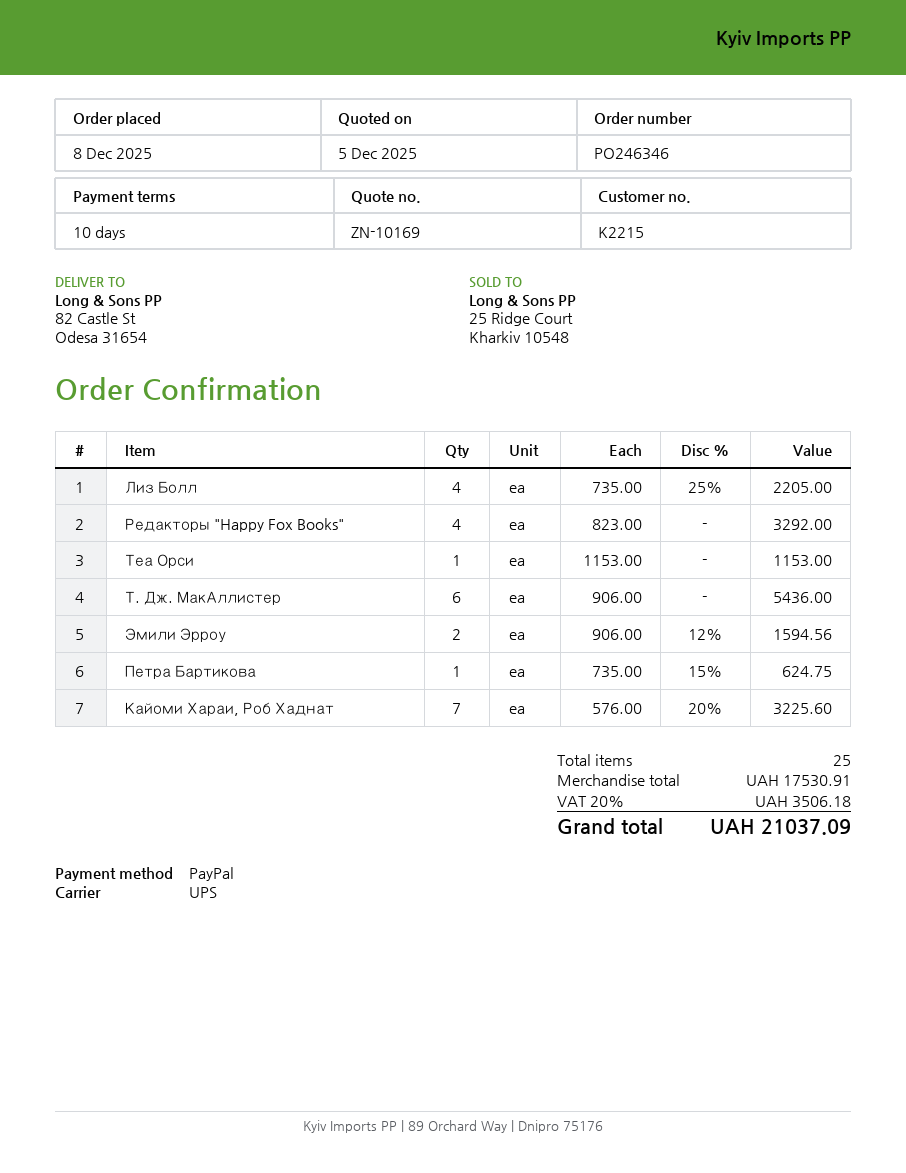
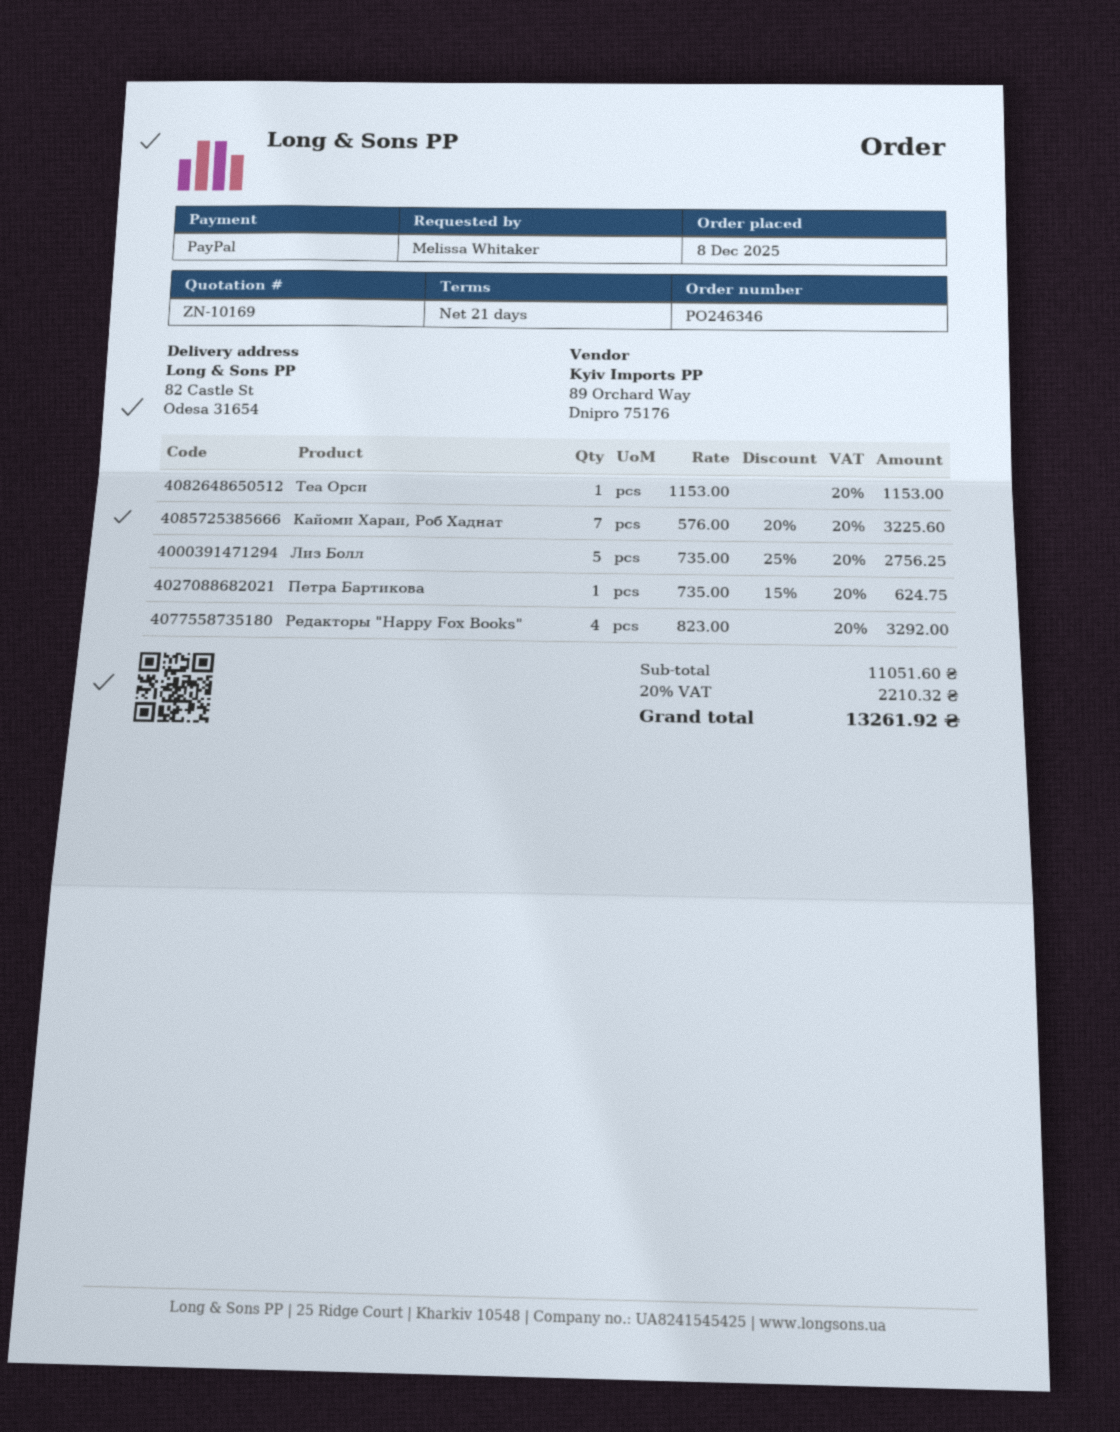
payment terms: 10 days -> 21 days
Лиз Болл: 4 x 735.00 - 25% = 2205.00 -> 5 x 735.00 - 25% = 2756.25
Т. Дж. МакАллистер: 6 x 906.00 = 5436.00 -> none
Эмили Эрроу: 2 x 906.00 - 12% = 1594.56 -> none
subtotal: 17530.91 -> 11051.60
tax: 20% = 3506.18 -> 20% = 2210.32
total: 21037.09 -> 13261.92

